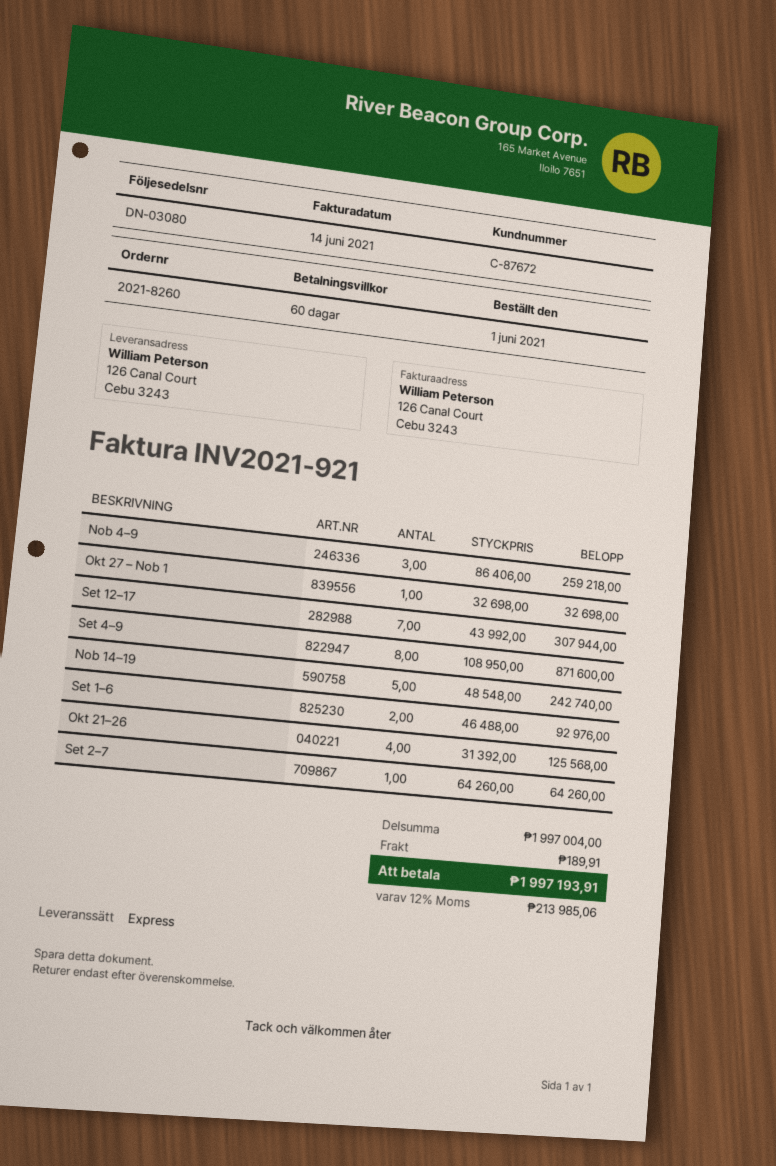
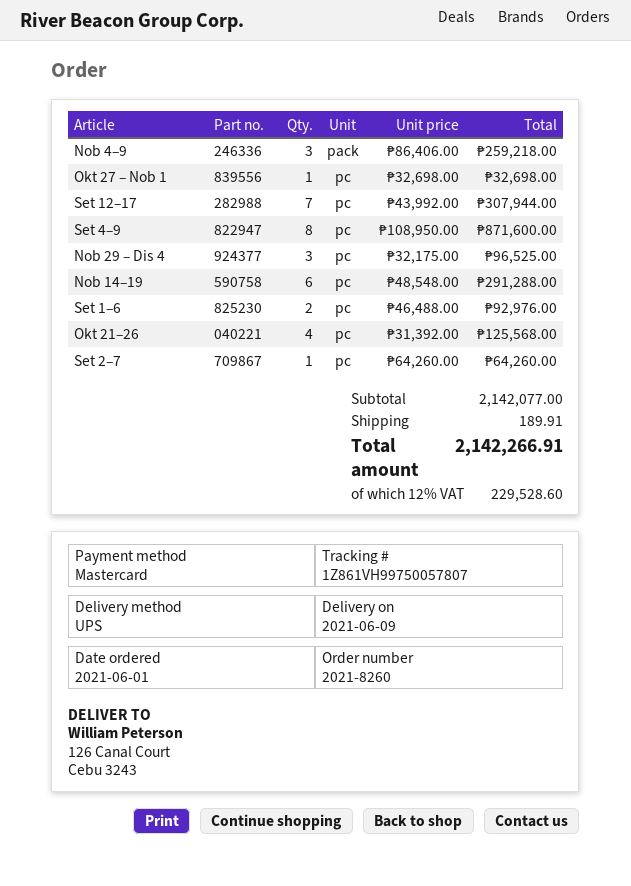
shipping method: express -> UPS
Nob 14–19: 5 x 48548.00 = 242740.00 -> 6 x 48548.00 = 291288.00
Nob 29 – Dis 4: none -> 3 x 32175.00 = 96525.00
subtotal: 1997004.00 -> 2142077.00
tax: 12% = 213985.06 -> 12% = 229528.60
total: 1997193.91 -> 2142266.91

